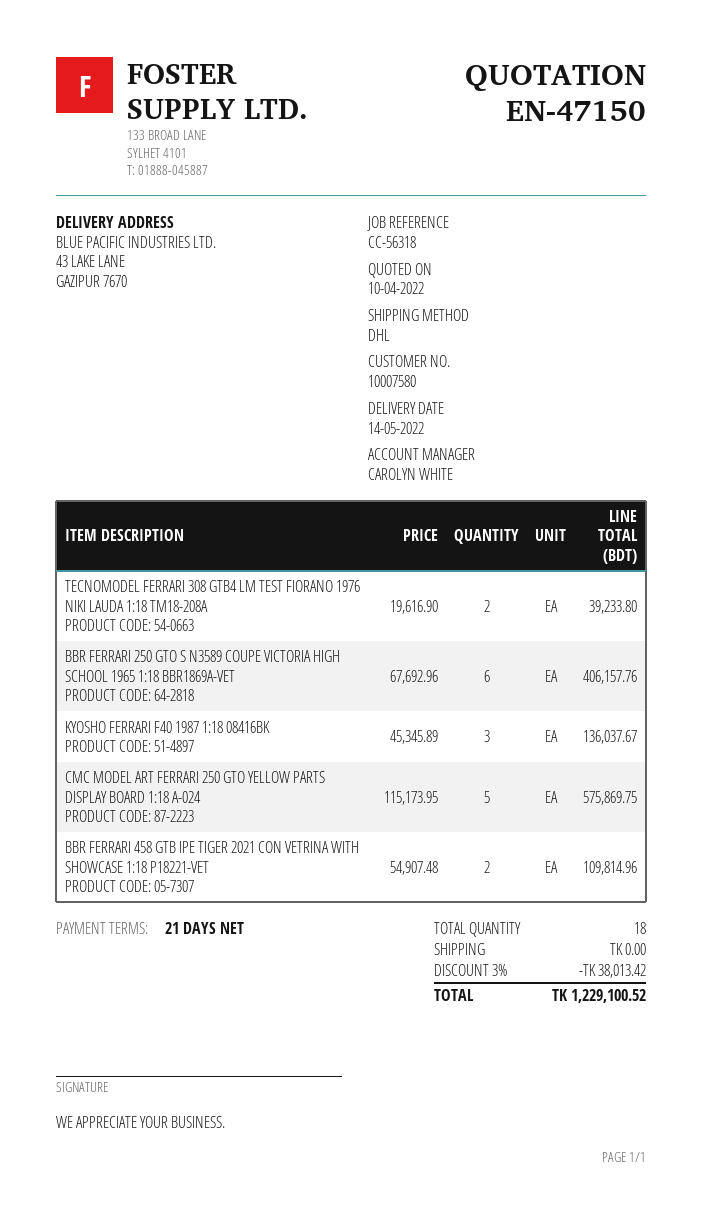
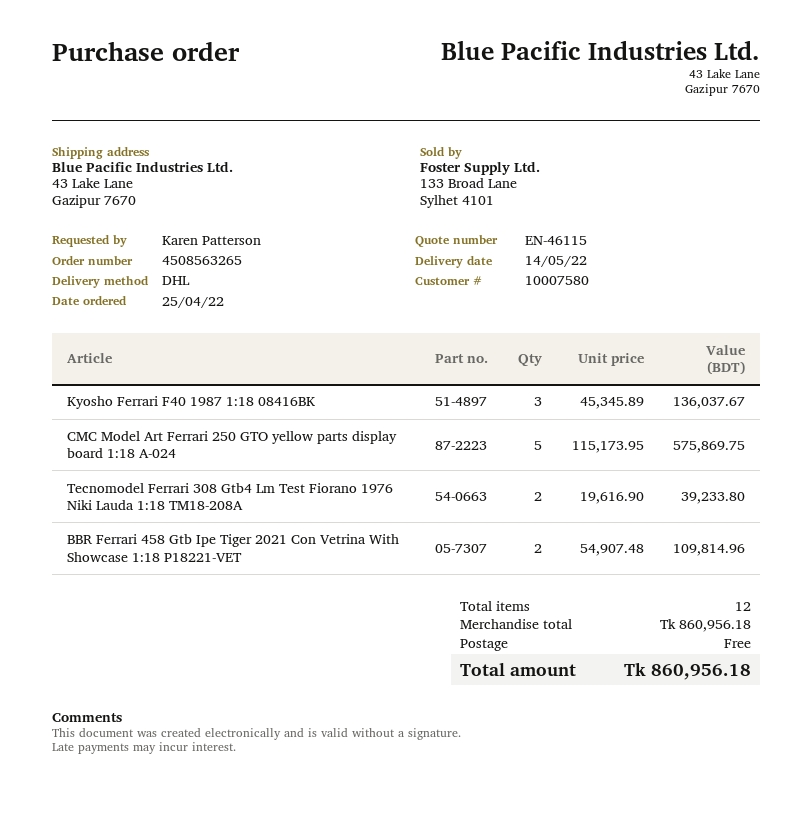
quote number: EN-47150 -> EN-46115
BBR FERRARI 250 GTO S N3589 COUPE VICTORIA HIGH SCHOOL 1965 1:18 BBR1869A-VET: 6 x 67692.96 = 406157.76 -> none
total quantity: 18 -> 12
discount: 3% = 38013.42 -> none
total: 1229100.52 -> 860956.18

